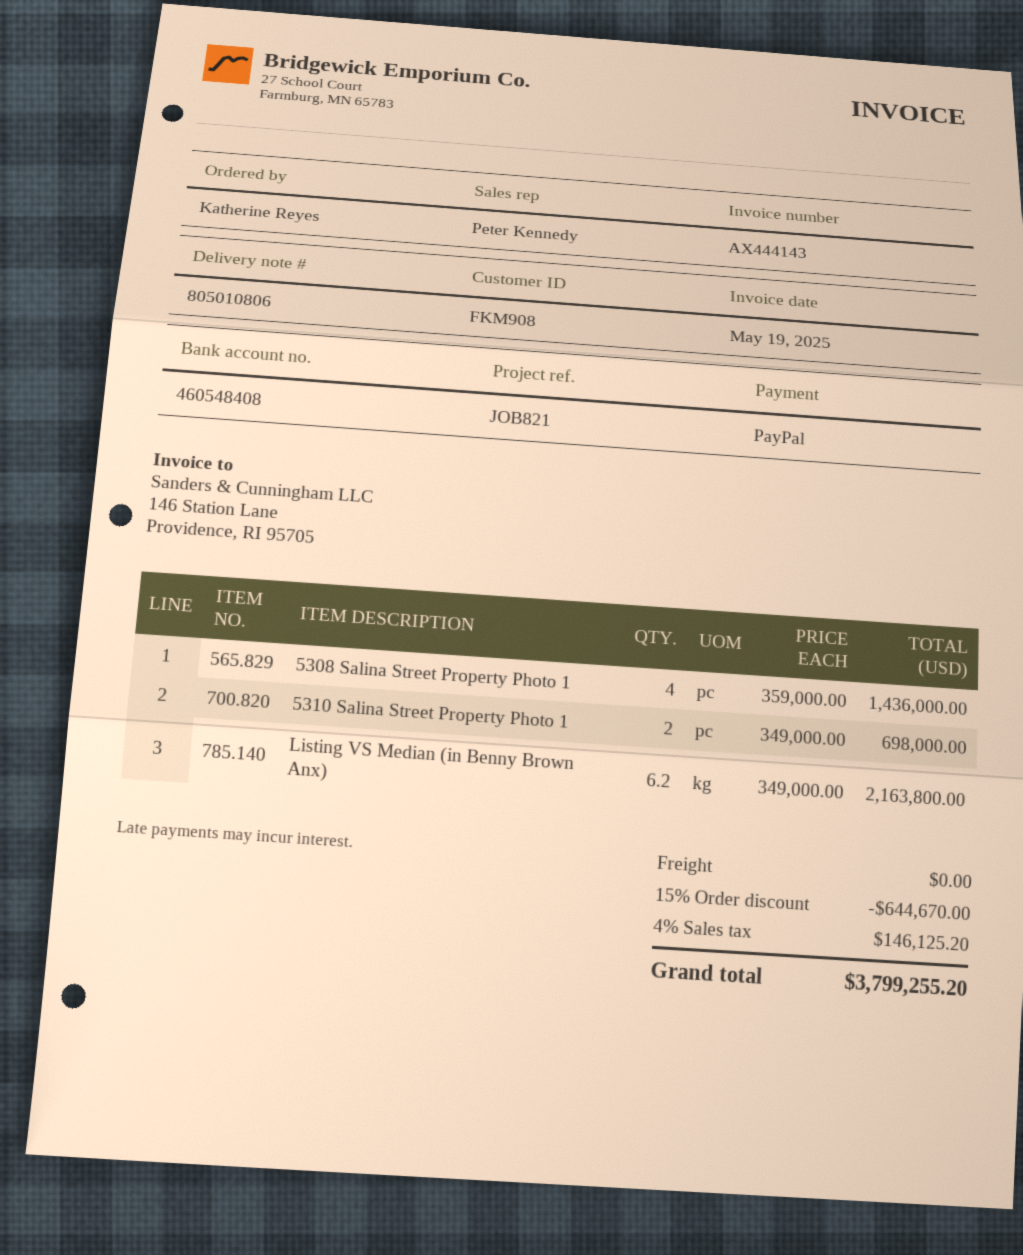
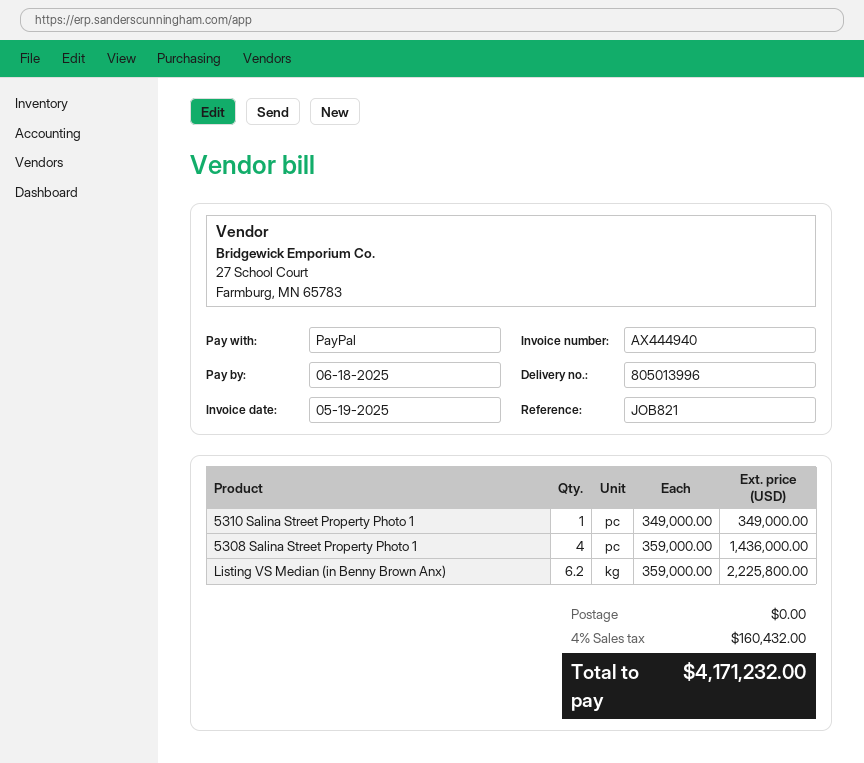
delivery note number: 805010806 -> 805013996
invoice number: AX444143 -> AX444940
5310 Salina Street Property Photo 1: 2 x 349000.00 = 698000.00 -> 1 x 349000.00 = 349000.00
Listing VS Median (in Benny Brown Anx): 6.2 x 349000.00 = 2163800.00 -> 6.2 x 359000.00 = 2225800.00
discount: 15% = 644670.00 -> none
tax: 4% = 146125.20 -> 4% = 160432.00
total: 3799255.20 -> 4171232.00

